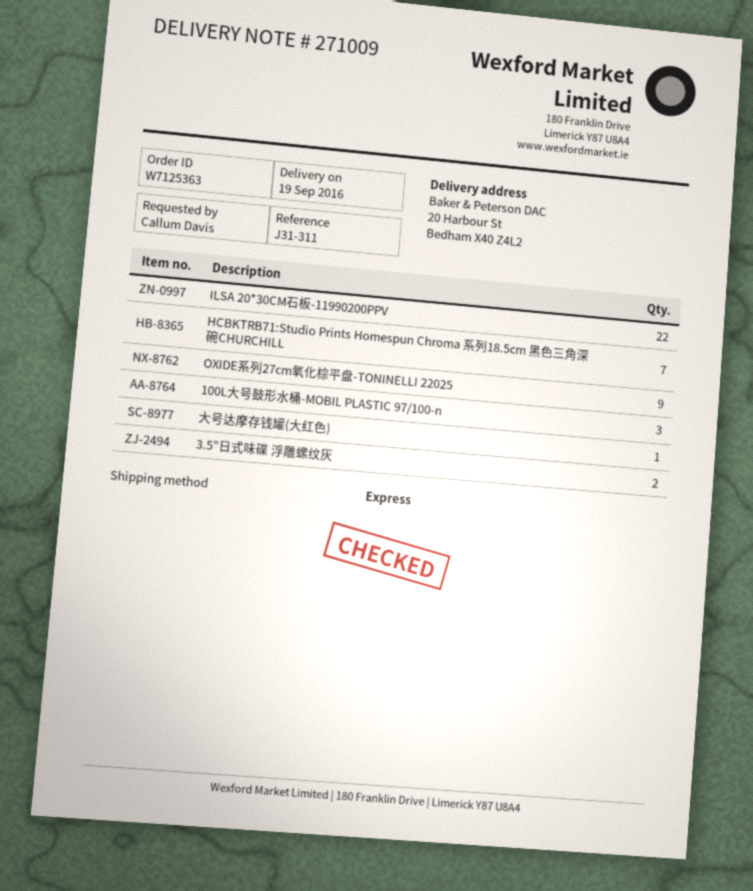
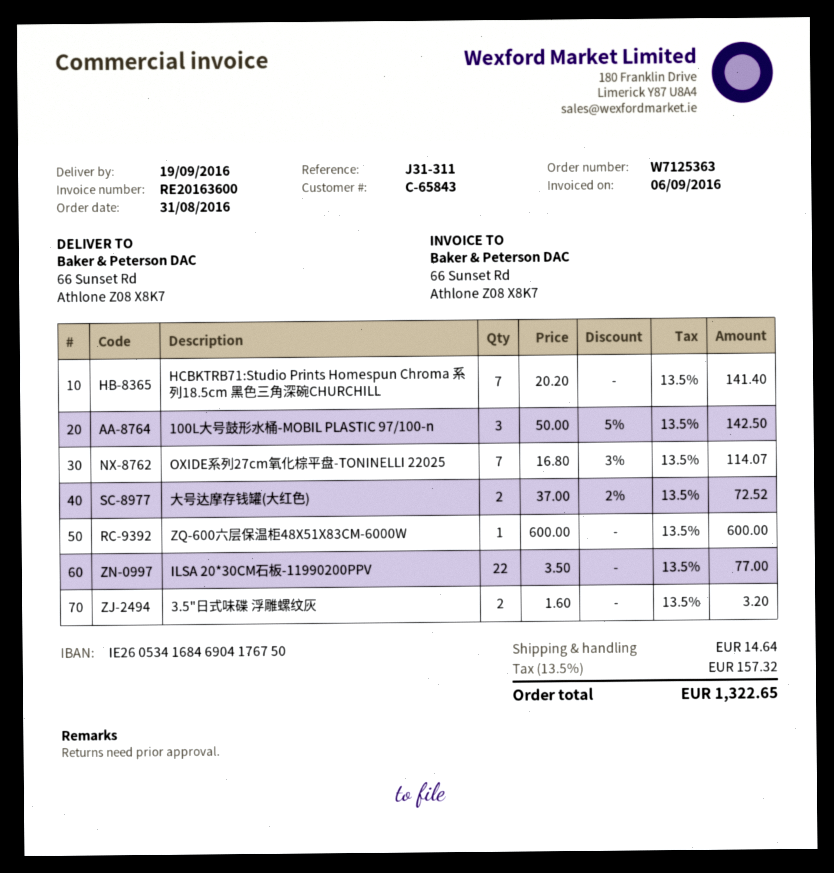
ship to: 20 Harbour St, Bedham X40 Z4L2 -> 66 Sunset Rd, Athlone Z08 X8K7
OXIDE系列27cm氧化棕平盘-TONINELLI 22025: 9 -> 7
大号达摩存钱罐(大红色): 1 -> 2
ZQ-600六层保温柜48X51X83CM-6000W: none -> 1

